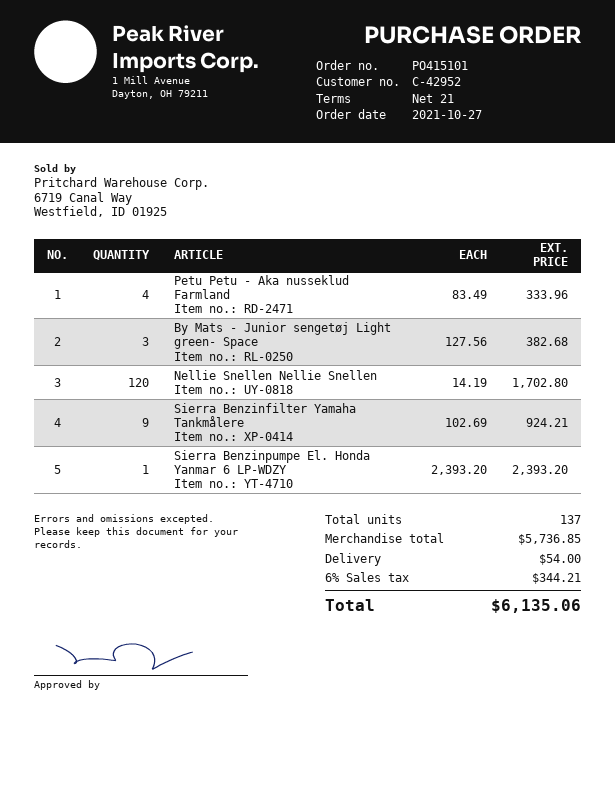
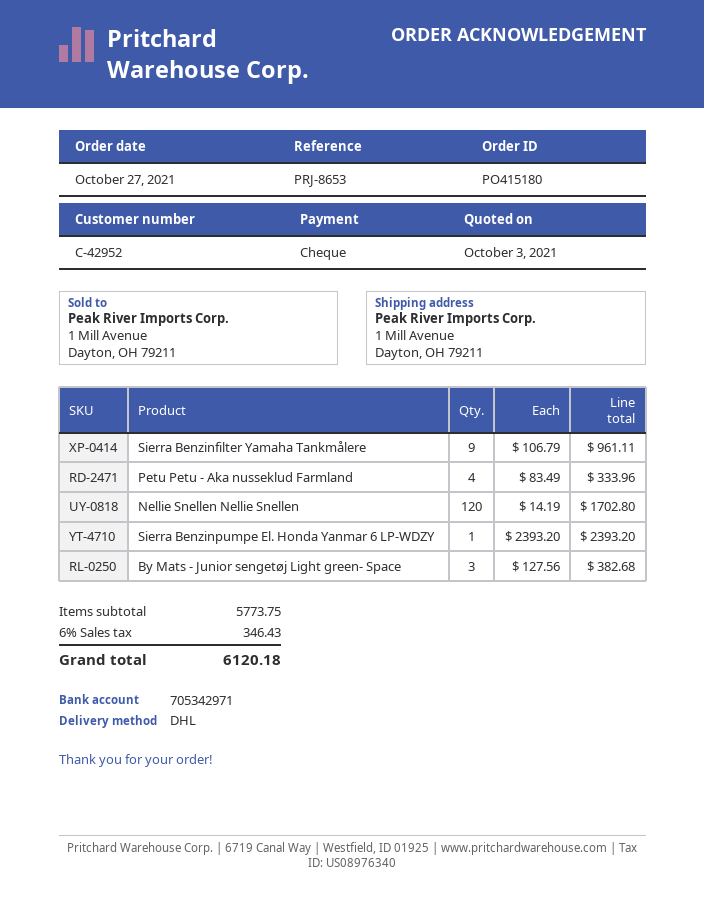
order number: PO415101 -> PO415180
Sierra Benzinfilter Yamaha Tankmålere: 9 x 102.69 = 924.21 -> 9 x 106.79 = 961.11
subtotal: 5736.85 -> 5773.75
shipping: 54.00 -> none
tax: 6% = 344.21 -> 6% = 346.43
total: 6135.06 -> 6120.18

